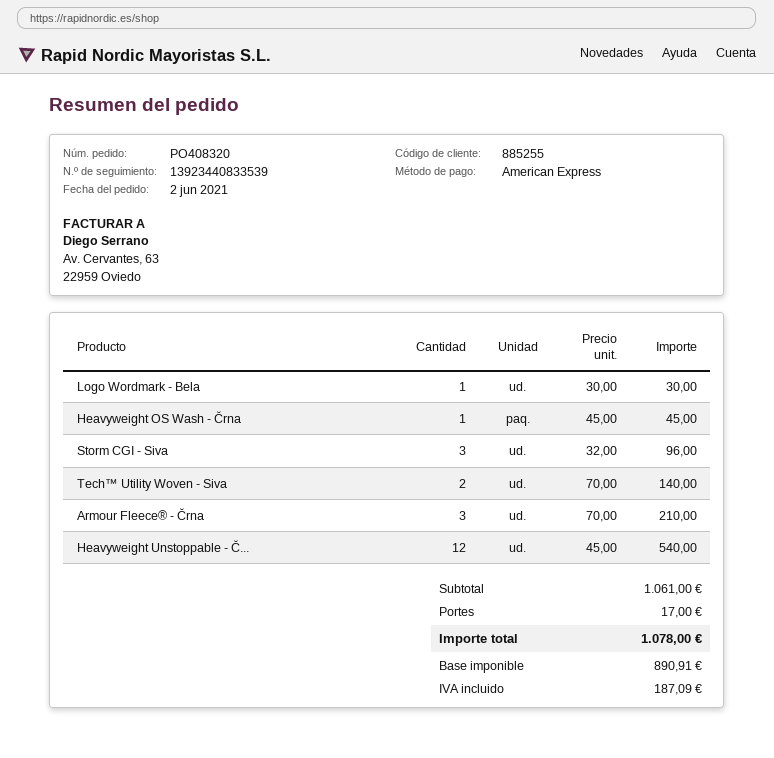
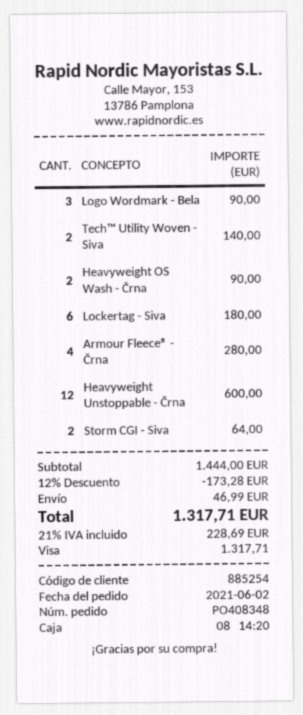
order number: PO408320 -> PO408348
customer number: 885255 -> 885254
payment method: American Express -> Visa
Logo Wordmark - Bela: 1 for 30.00 -> 3 for 90.00
Heavyweight OS Wash - Črna: 1 for 45.00 -> 2 for 90.00
Storm CGI - Siva: 3 for 96.00 -> 2 for 64.00
Armour Fleece® - Črna: 3 for 210.00 -> 4 for 280.00
Heavyweight Unstoppable - Č...: 12 for 540.00 -> 12 for 600.00
Lockertag - Siva: none -> 6 for 180.00
subtotal: 1061.00 -> 1444.00
discount: none -> 12% = 173.28
shipping: 17.00 -> 46.99
tax: 187.09 -> 228.69
total: 1078.00 -> 1317.71

